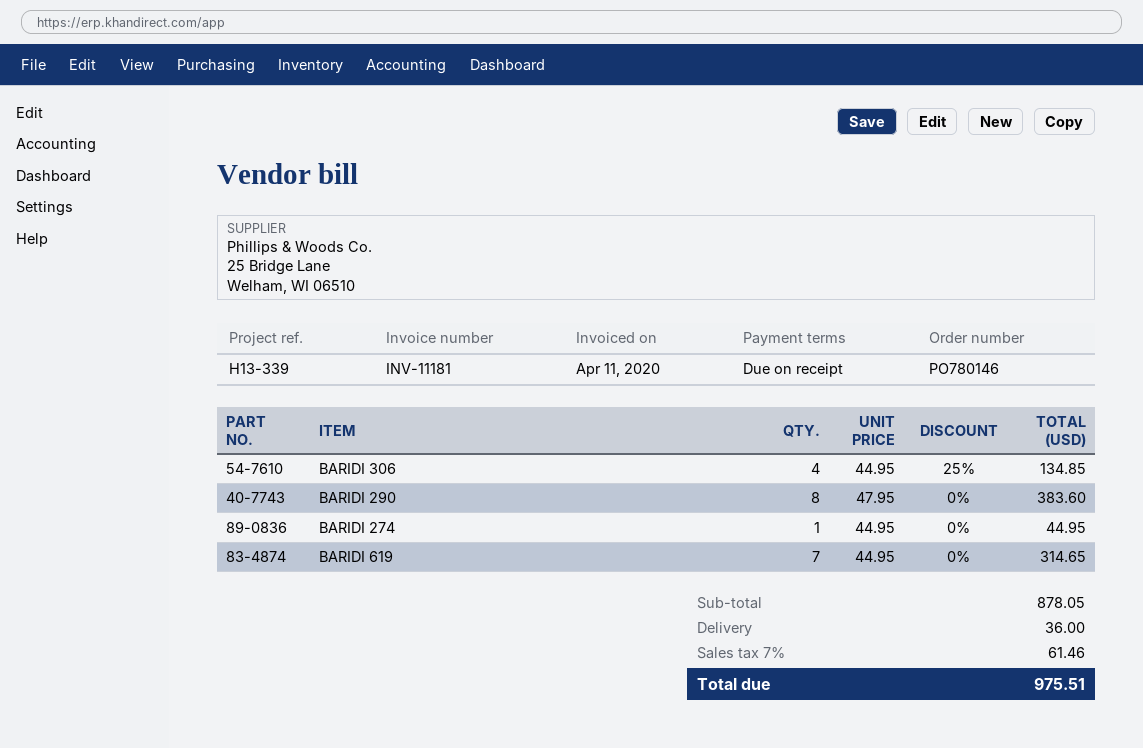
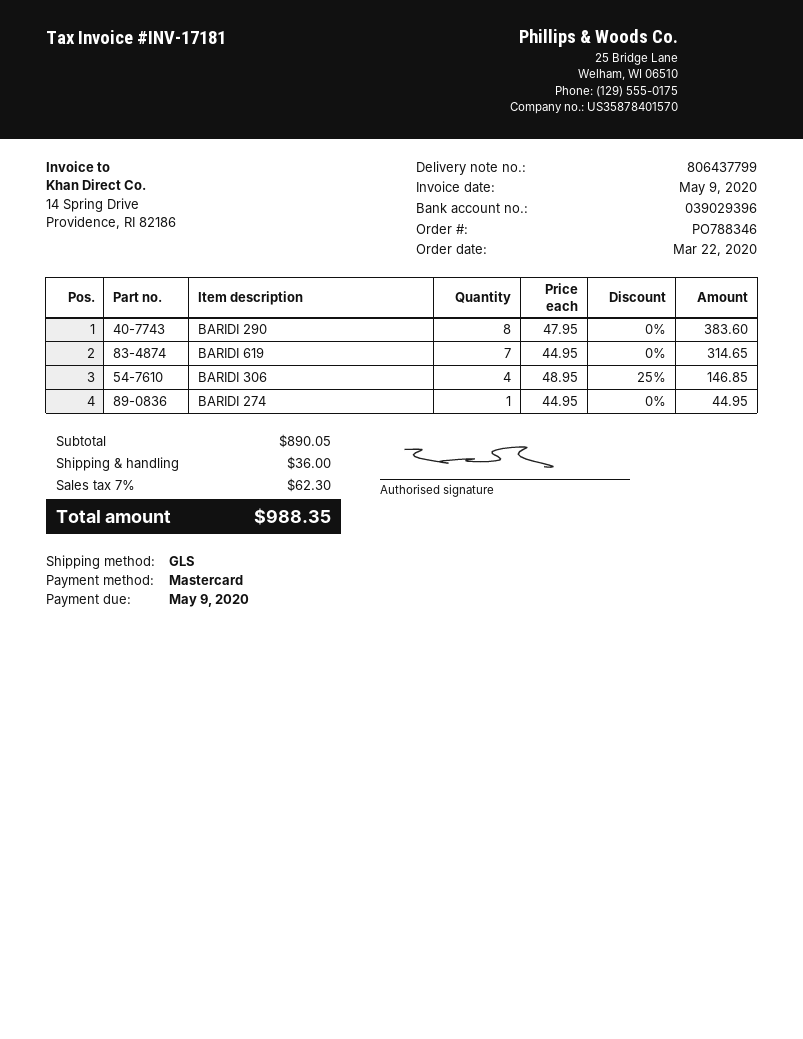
order number: PO780146 -> PO788346
invoice number: INV-11181 -> INV-17181
invoice date: 2020-04-11 -> 2020-05-09
BARIDI 306: 4 x 44.95 - 25% = 134.85 -> 4 x 48.95 - 25% = 146.85
subtotal: 878.05 -> 890.05
tax: 7% = 61.46 -> 7% = 62.30
total: 975.51 -> 988.35

